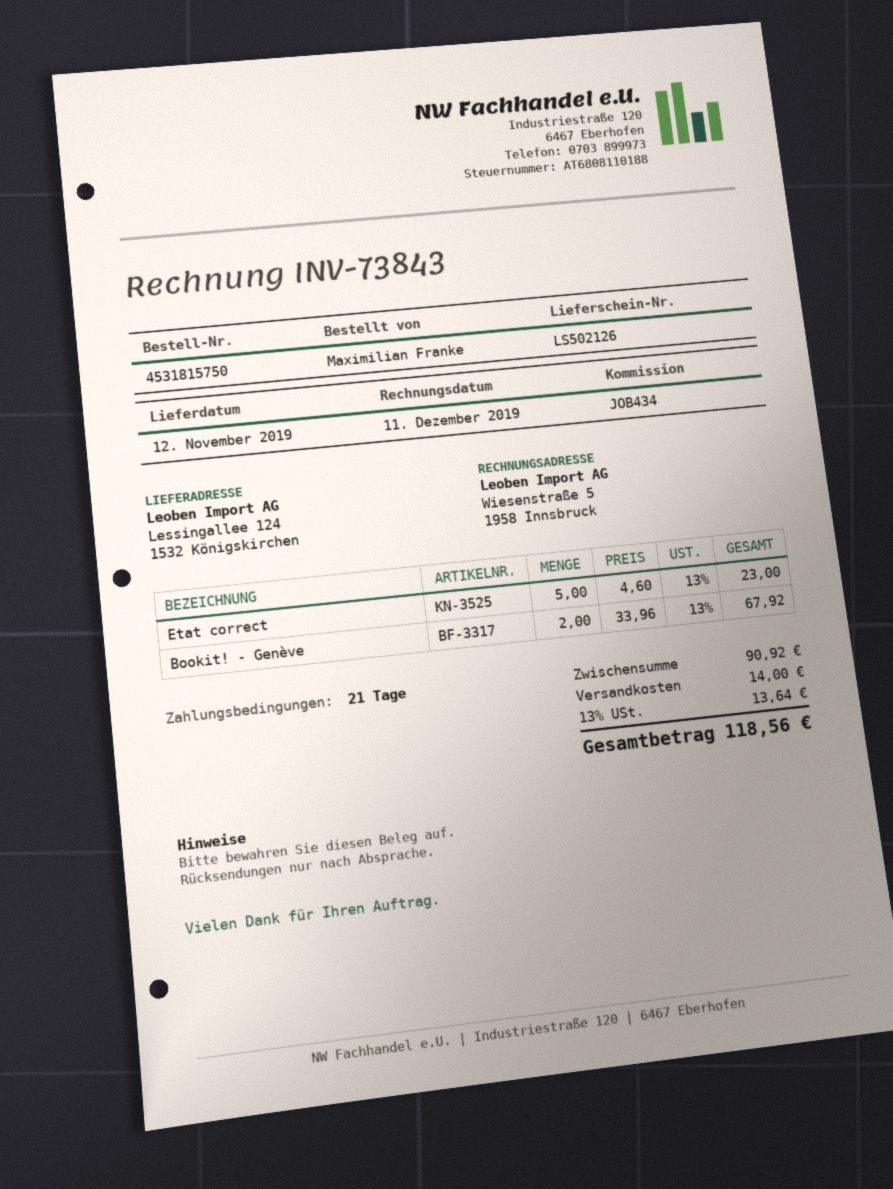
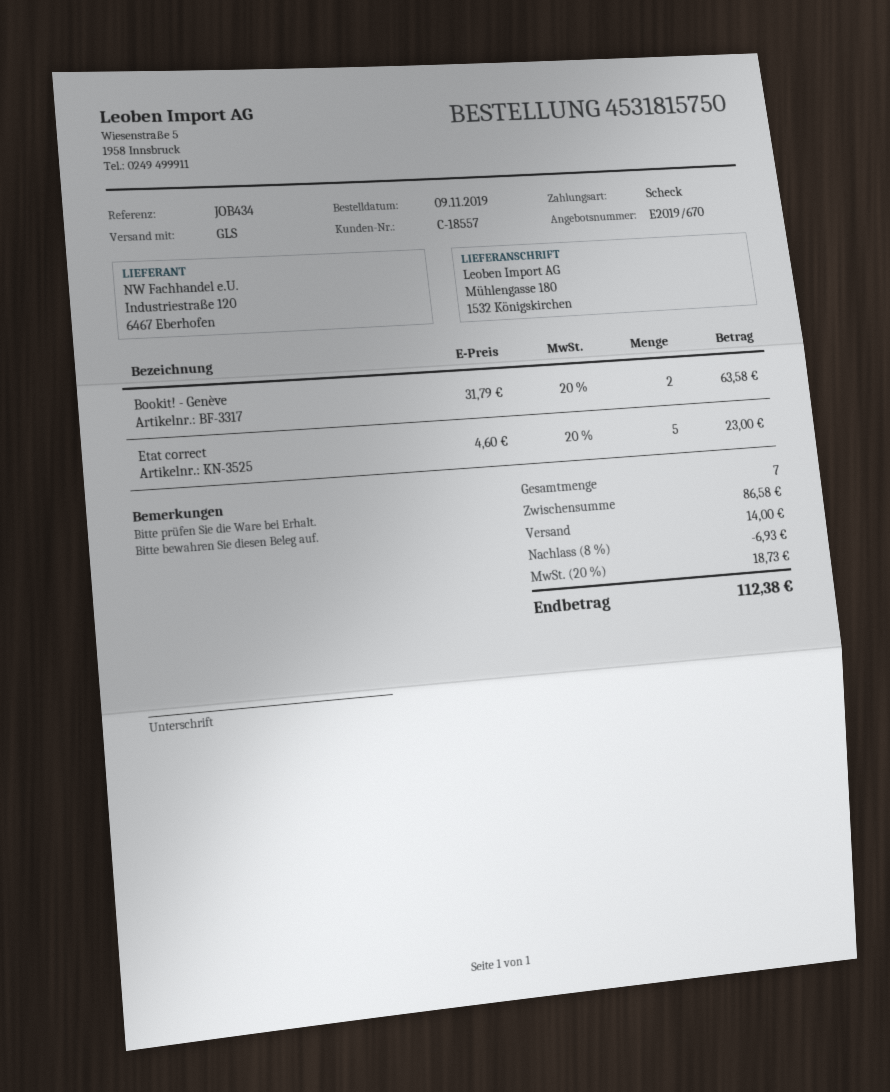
ship to: Lessingallee 124, 1532 Königskirchen -> Mühlengasse 180, 1532 Königskirchen
Bookit! - Genève: 2 x 33.96 = 67.92 -> 2 x 31.79 = 63.58
subtotal: 90.92 -> 86.58
discount: none -> 8% = 6.93
tax: 13% = 13.64 -> 20% = 18.73
total: 118.56 -> 112.38

